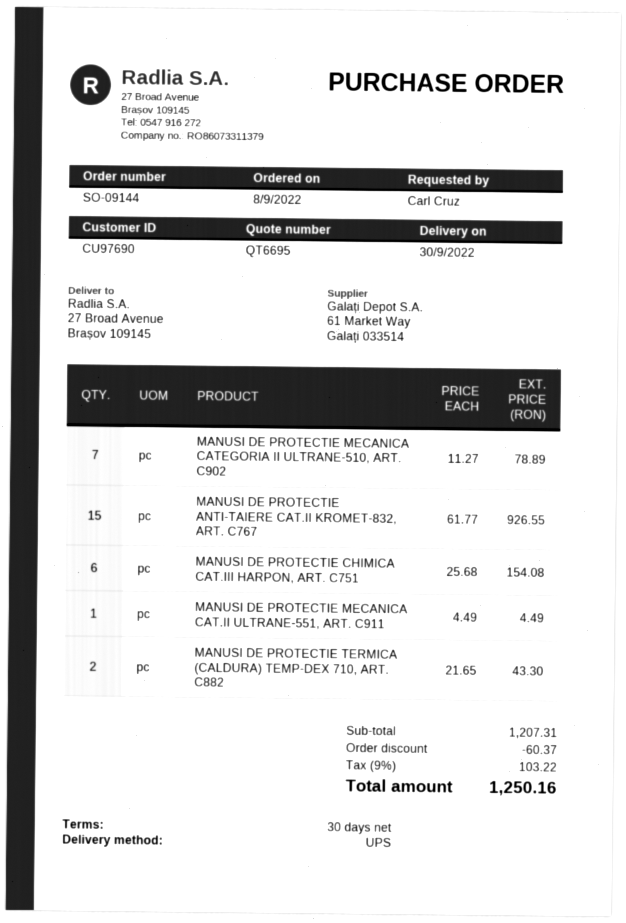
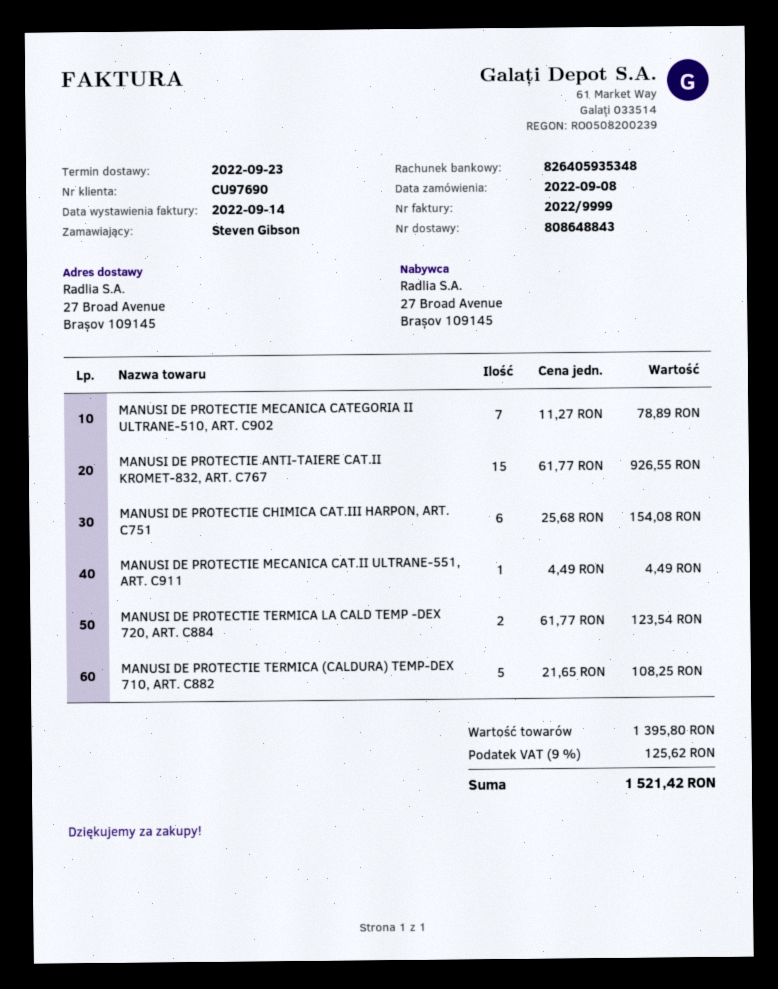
delivery date: 2022-09-30 -> 2022-09-23
ordered by: Carl Cruz -> Steven Gibson
MANUSI DE PROTECTIE TERMICA (CALDURA) TEMP-DEX 710, ART. C882: 2 x 21.65 = 43.30 -> 5 x 21.65 = 108.25
MANUSI DE PROTECTIE TERMICA LA CALD TEMP -DEX 720, ART. C884: none -> 2 x 61.77 = 123.54
subtotal: 1207.31 -> 1395.80
discount: 60.37 -> none
tax: 9% = 103.22 -> 9% = 125.62
total: 1250.16 -> 1521.42

